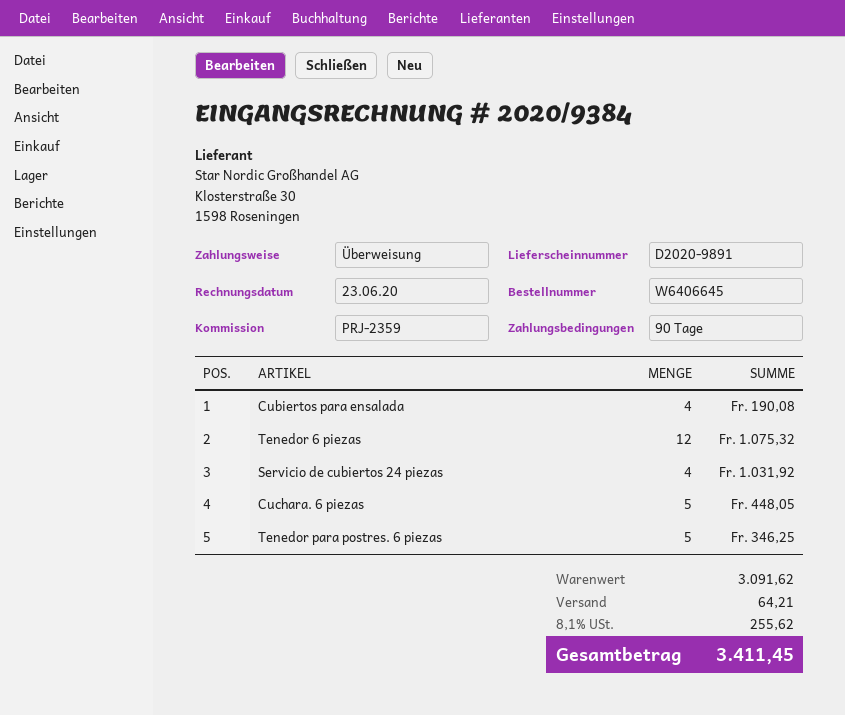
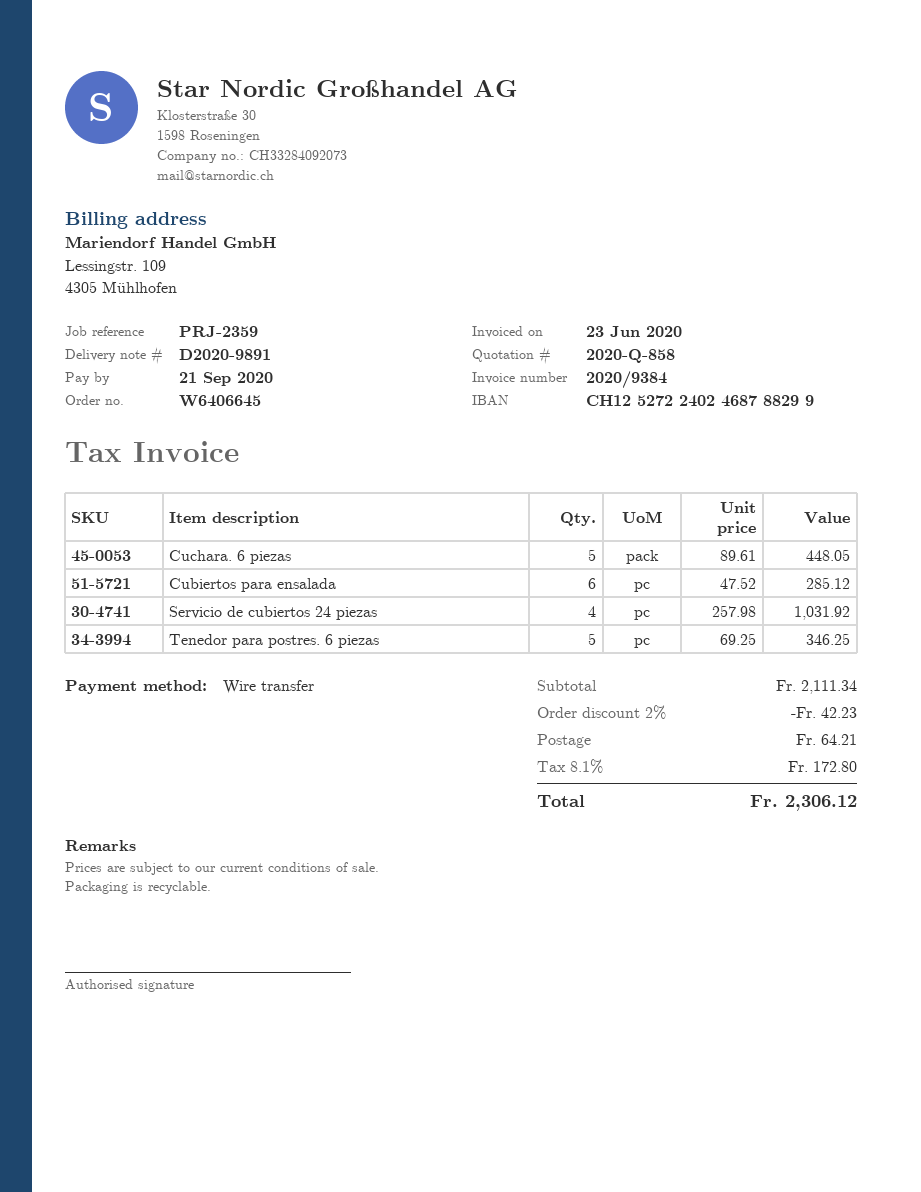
Cubiertos para ensalada: 4 for 190.08 -> 6 for 285.12
Tenedor 6 piezas: 12 for 1075.32 -> none
subtotal: 3091.62 -> 2111.34
discount: none -> 2% = 42.23
tax: 8.1% = 255.62 -> 8.1% = 172.80
total: 3411.45 -> 2306.12

